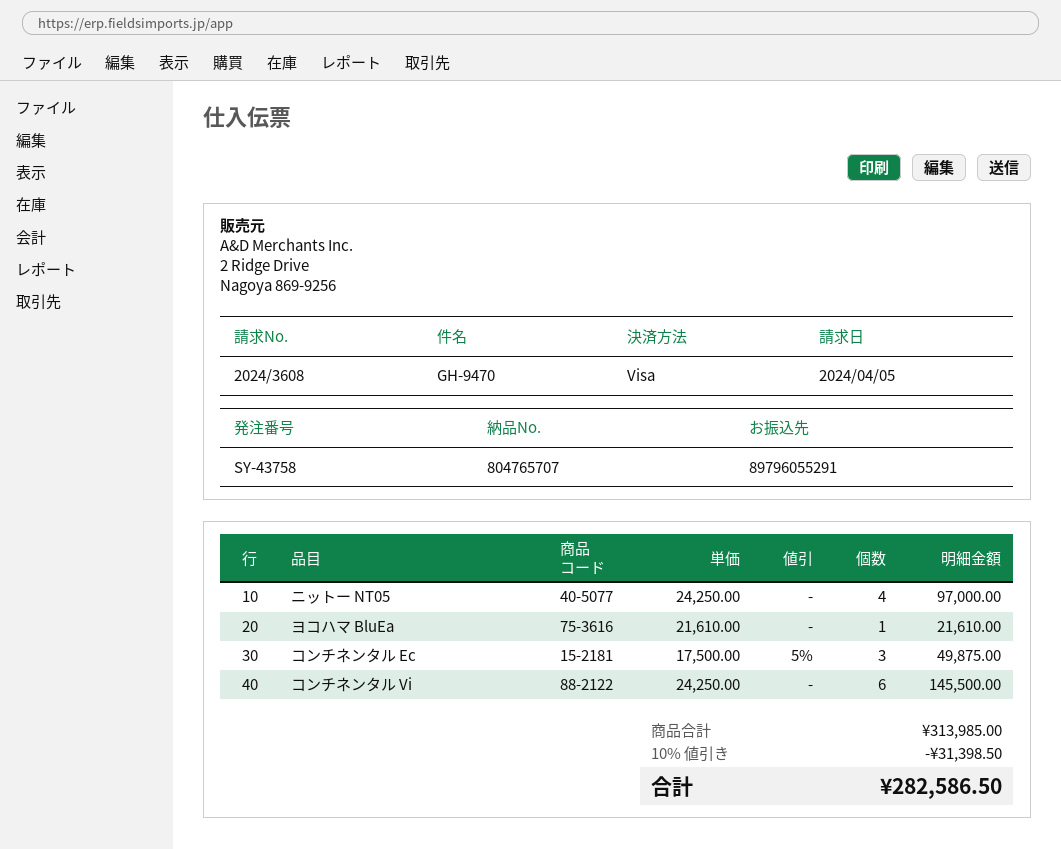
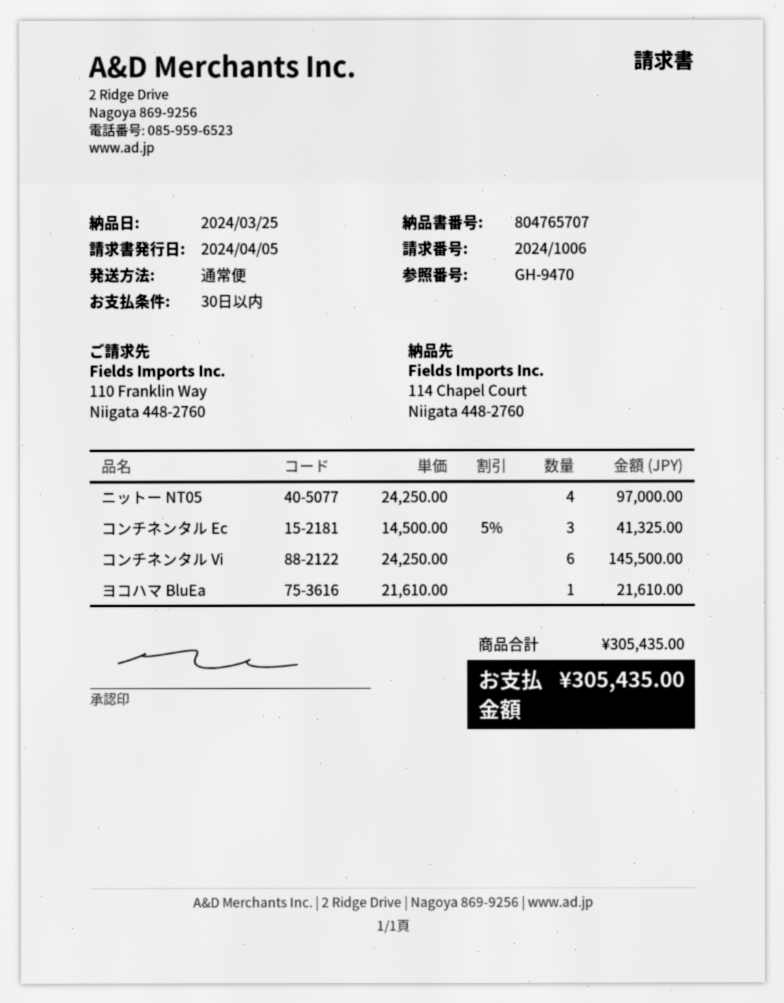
invoice number: 2024/3608 -> 2024/1006
コンチネンタル Ec: 3 x 17500.00 - 5% = 49875.00 -> 3 x 14500.00 - 5% = 41325.00
subtotal: 313985.00 -> 305435.00
discount: 10% = 31398.50 -> none
total: 282586.50 -> 305435.00

